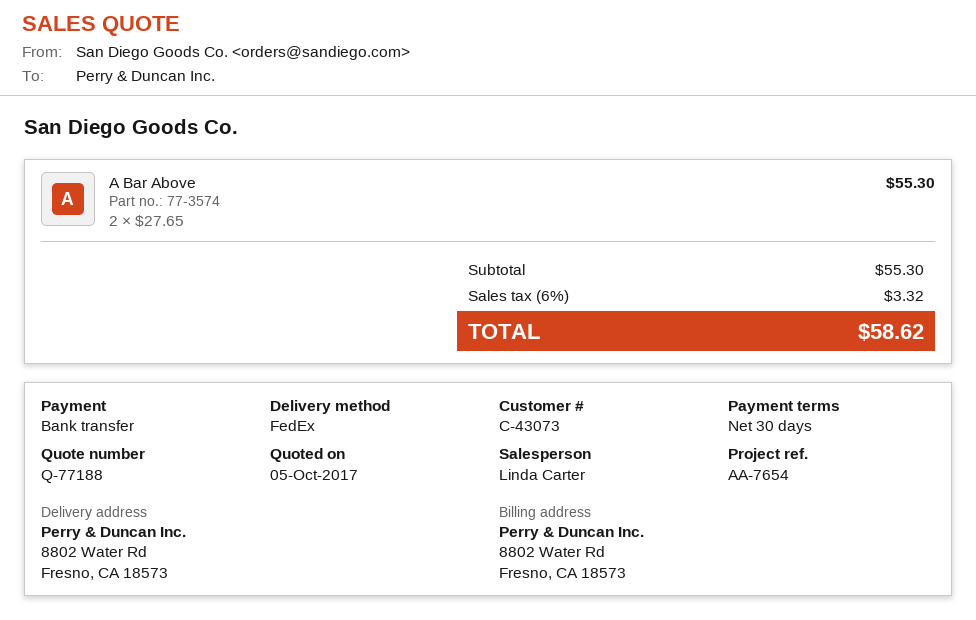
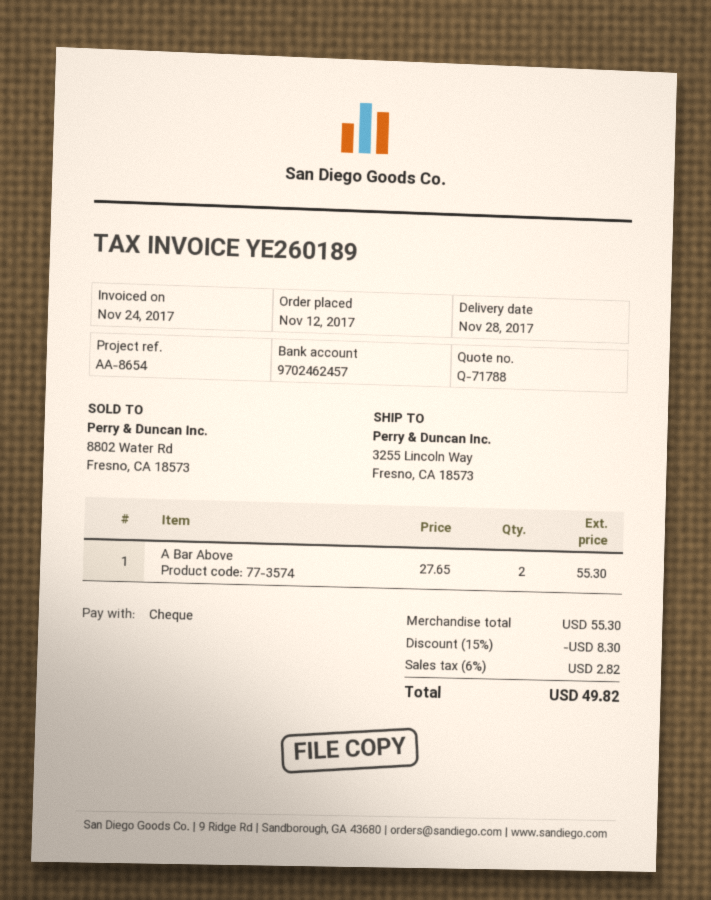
quote number: Q-77188 -> Q-71788
reference: AA-7654 -> AA-8654
payment method: bank transfer -> cheque
ship to: 8802 Water Rd, Fresno, CA 18573 -> 3255 Lincoln Way, Fresno, CA 18573
discount: none -> 15% = 8.30
tax: 6% = 3.32 -> 6% = 2.82
total: 58.62 -> 49.82

